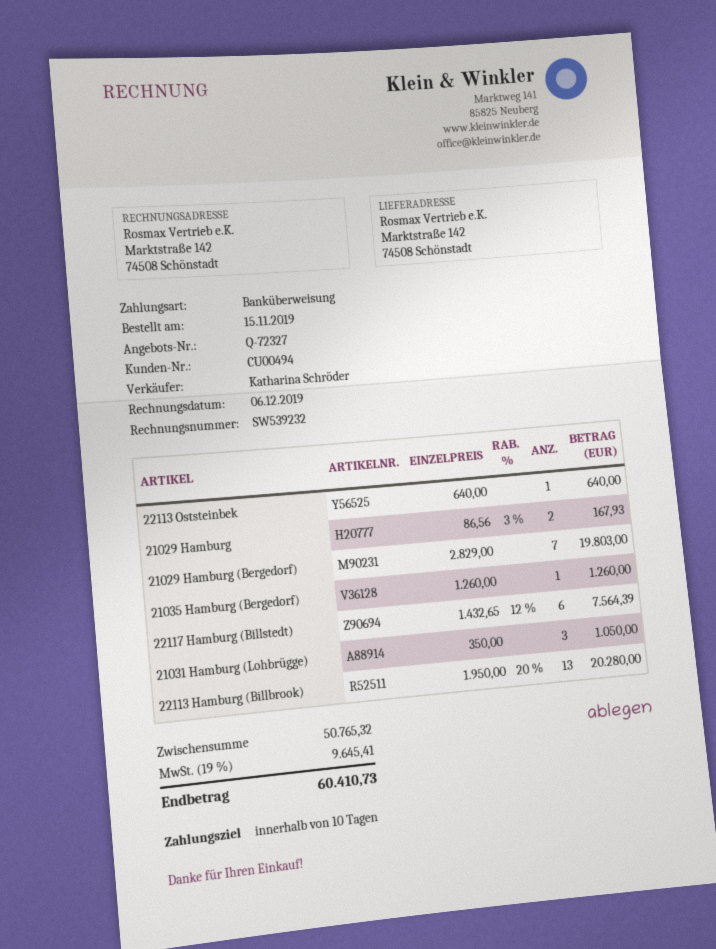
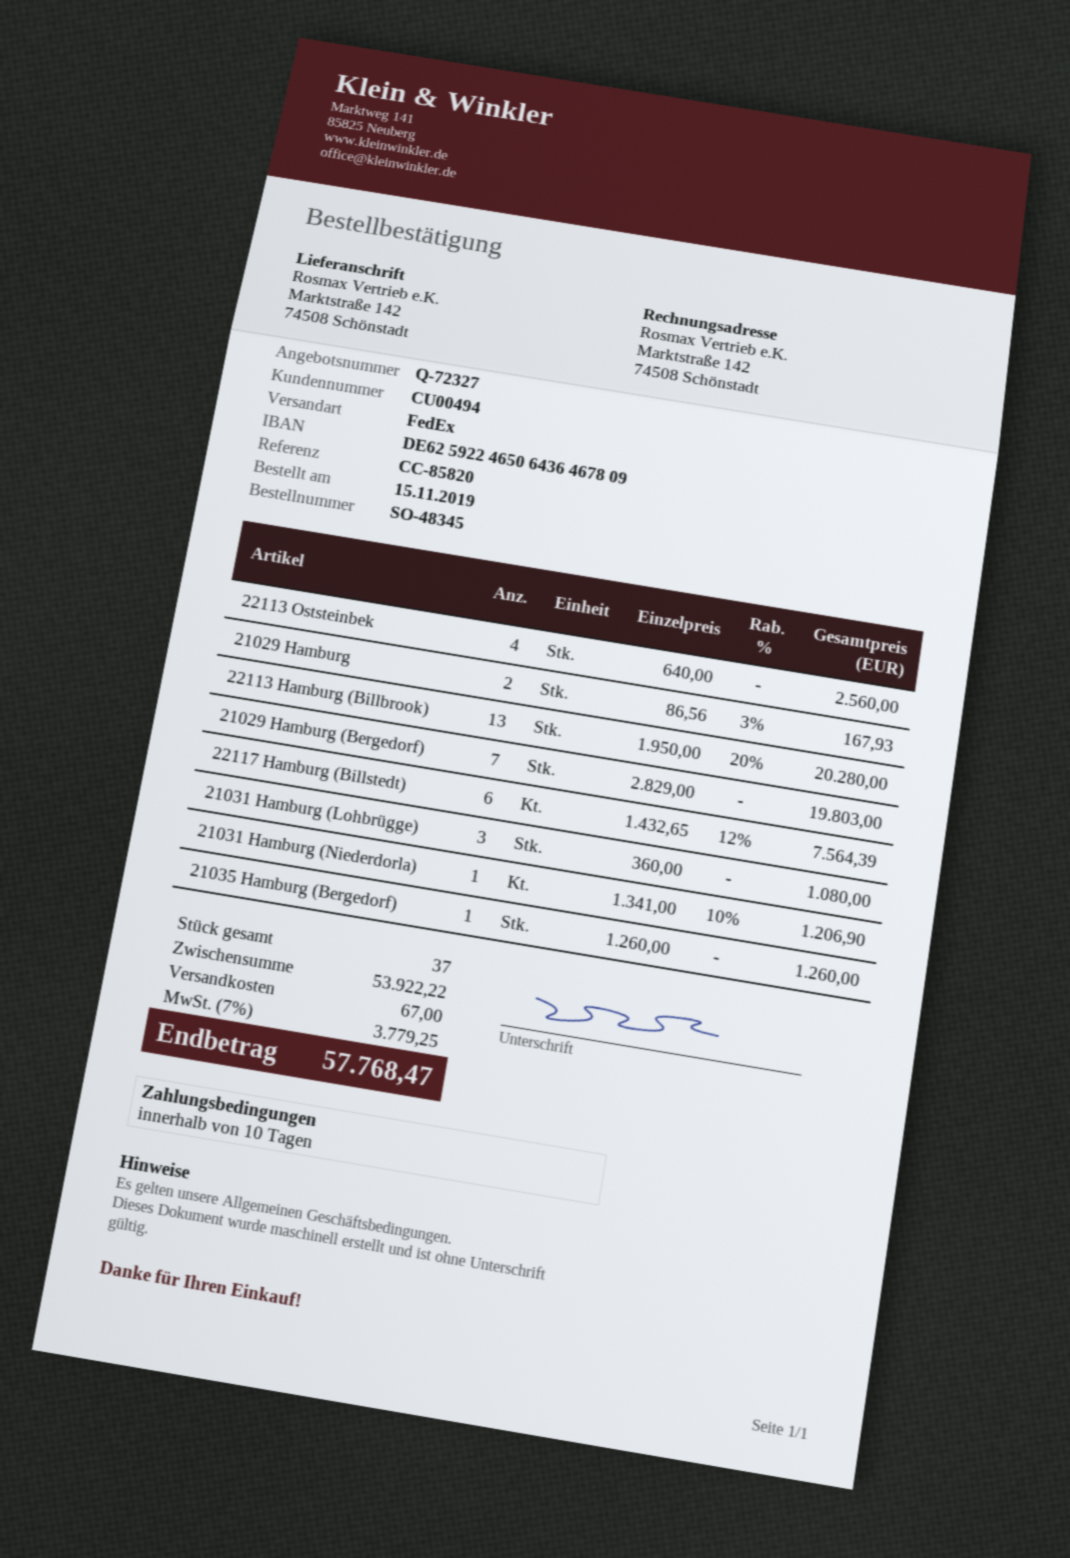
22113 Oststeinbek: 1 x 640.00 = 640.00 -> 4 x 640.00 = 2560.00
21031 Hamburg (Lohbrügge): 3 x 350.00 = 1050.00 -> 3 x 360.00 = 1080.00
21031 Hamburg (Niederdorla): none -> 1 x 1341.00 - 10% = 1206.90
subtotal: 50765.32 -> 53922.22
shipping: none -> 67.00
tax: 19% = 9645.41 -> 7% = 3779.25
total: 60410.73 -> 57768.47

